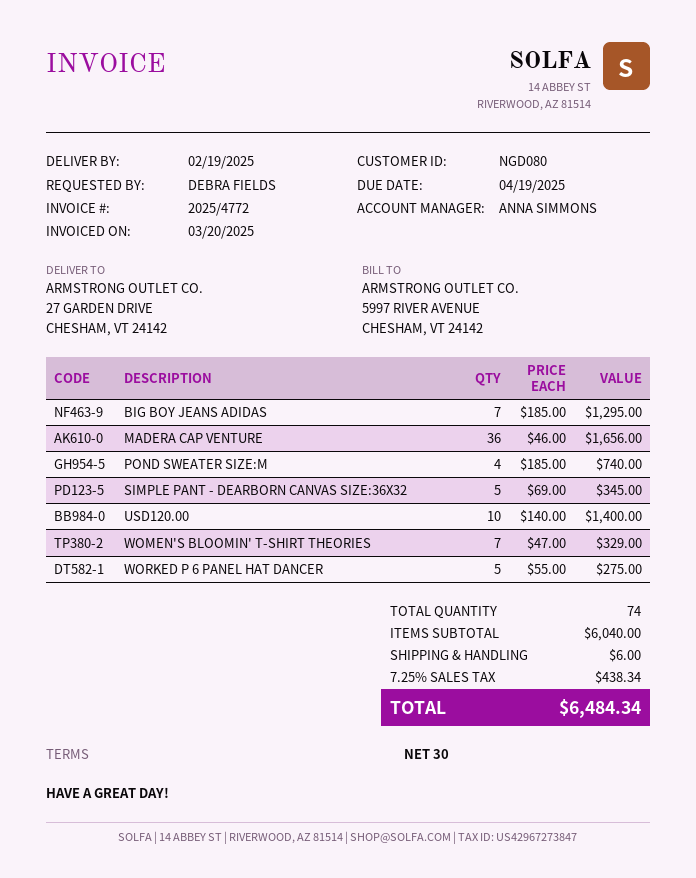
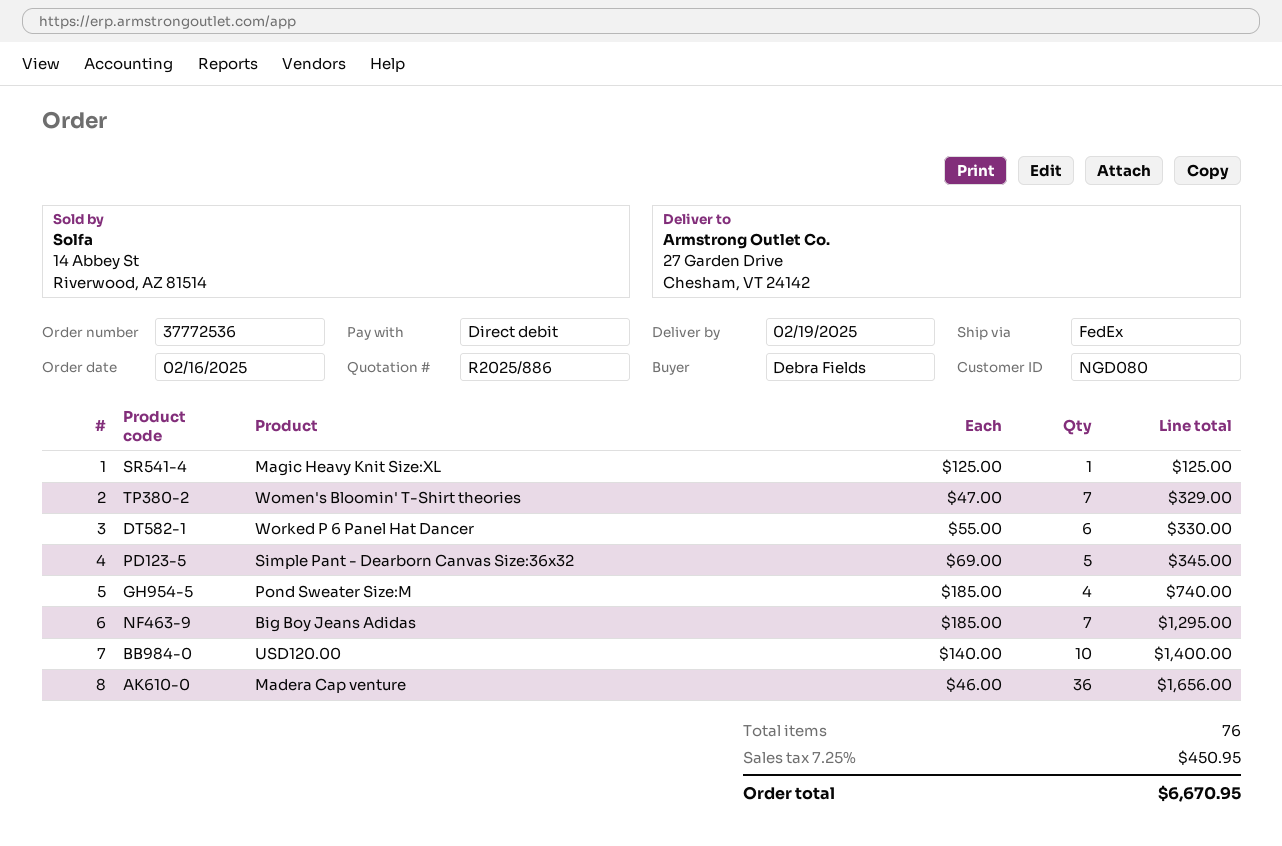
WORKED P 6 PANEL HAT DANCER: 5 x 55.00 = 275.00 -> 6 x 55.00 = 330.00
Magic Heavy Knit Size:XL: none -> 1 x 125.00 = 125.00
total quantity: 74 -> 76
shipping: 6.00 -> none
tax: 7.25% = 438.34 -> 7.25% = 450.95
total: 6484.34 -> 6670.95

